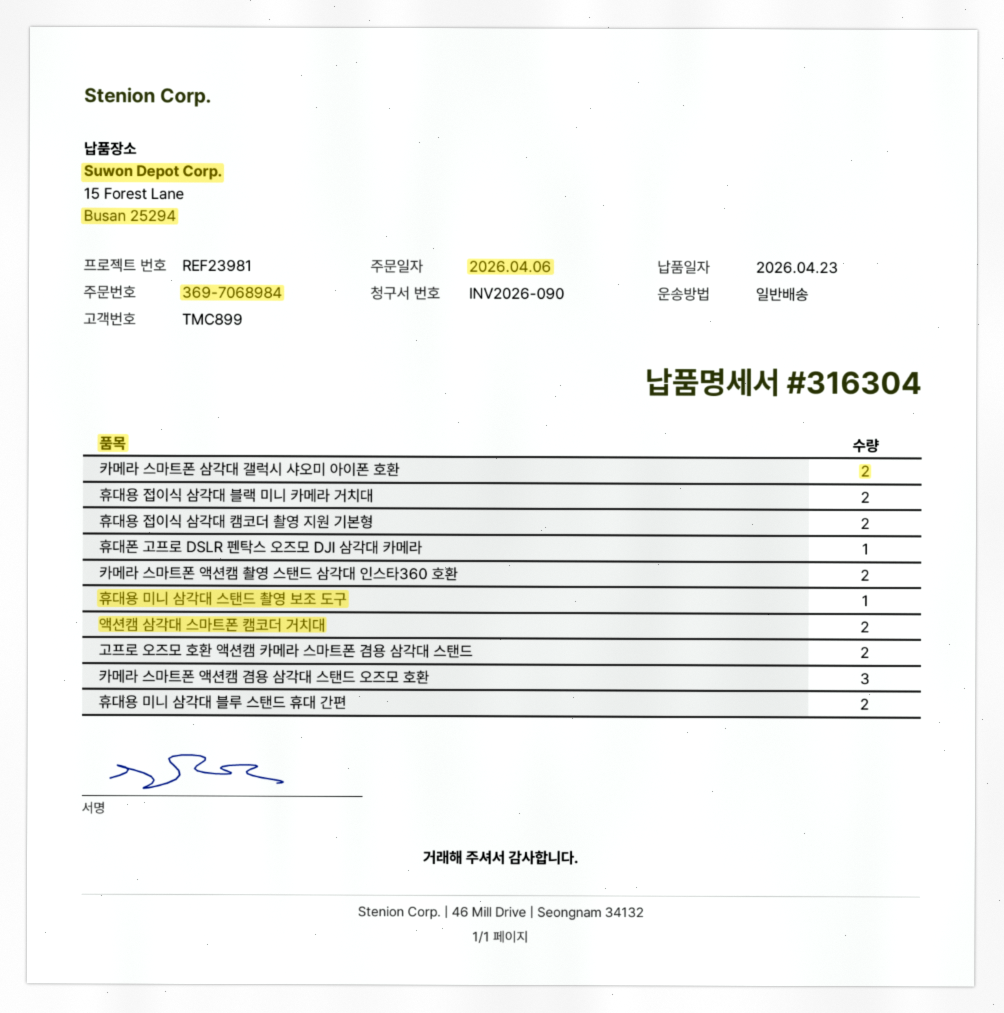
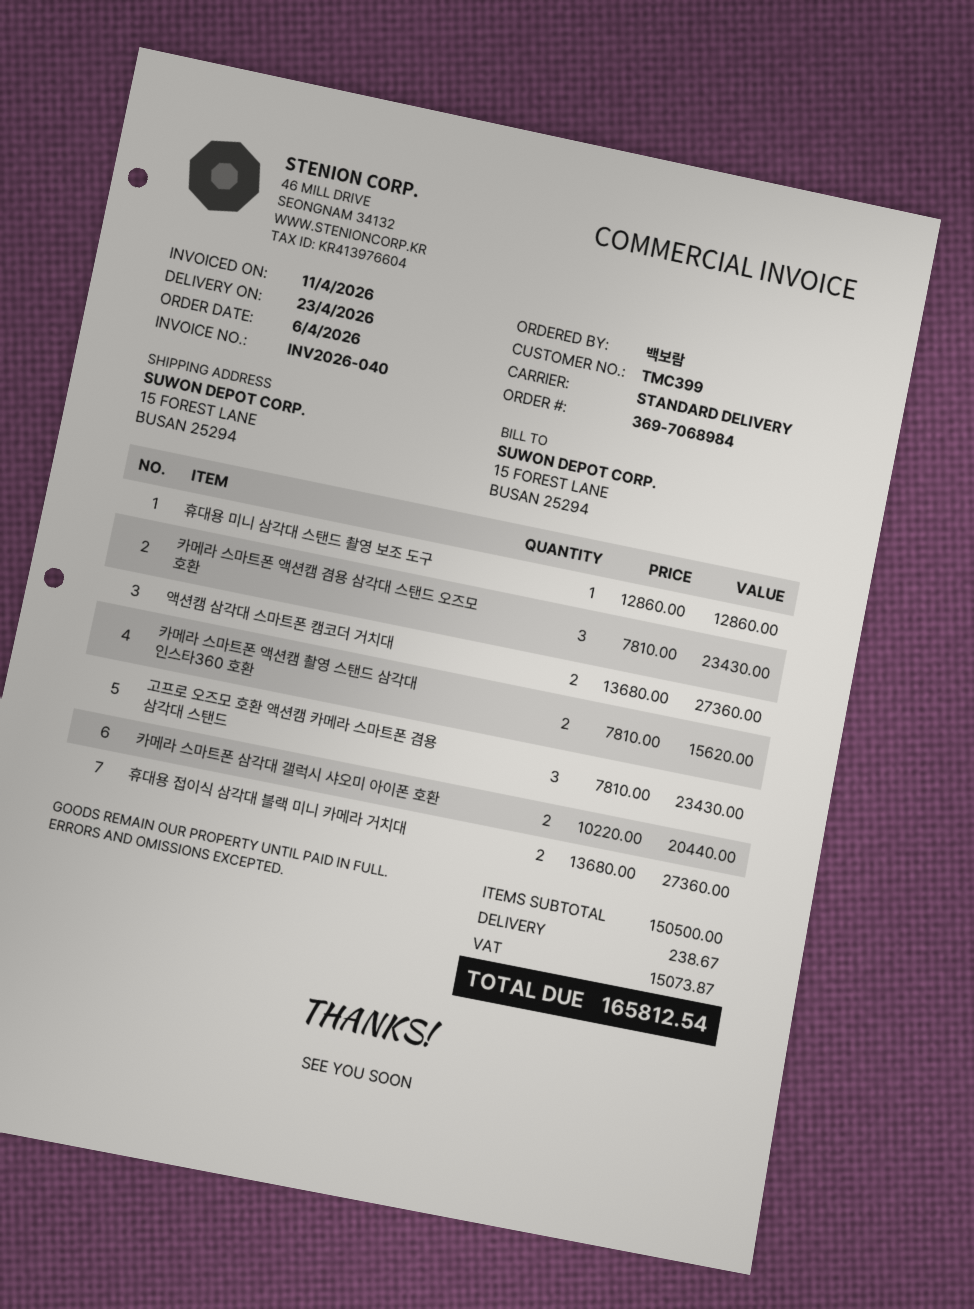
invoice number: INV2026-090 -> INV2026-040
customer number: TMC899 -> TMC399
휴대용 접이식 삼각대 캠코더 촬영 지원 기본형: 2 -> none
휴대폰 고프로 DSLR 펜탁스 오즈모 DJI 삼각대 카메라: 1 -> none
고프로 오즈모 호환 액션캠 카메라 스마트폰 겸용 삼각대 스탠드: 2 -> 3
휴대용 미니 삼각대 블루 스탠드 휴대 간편: 2 -> none

